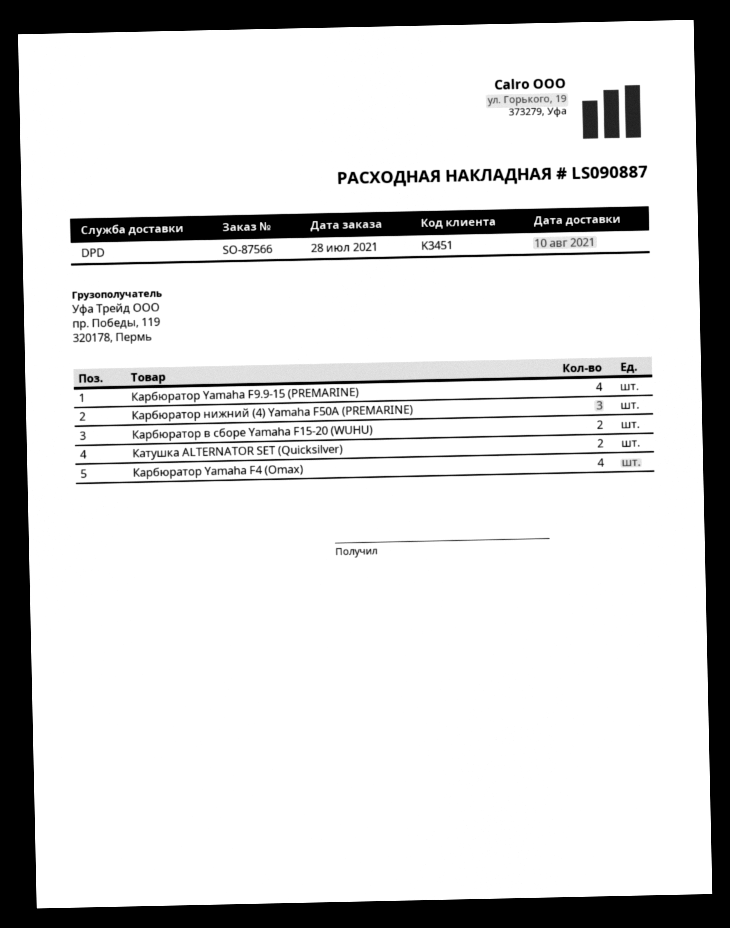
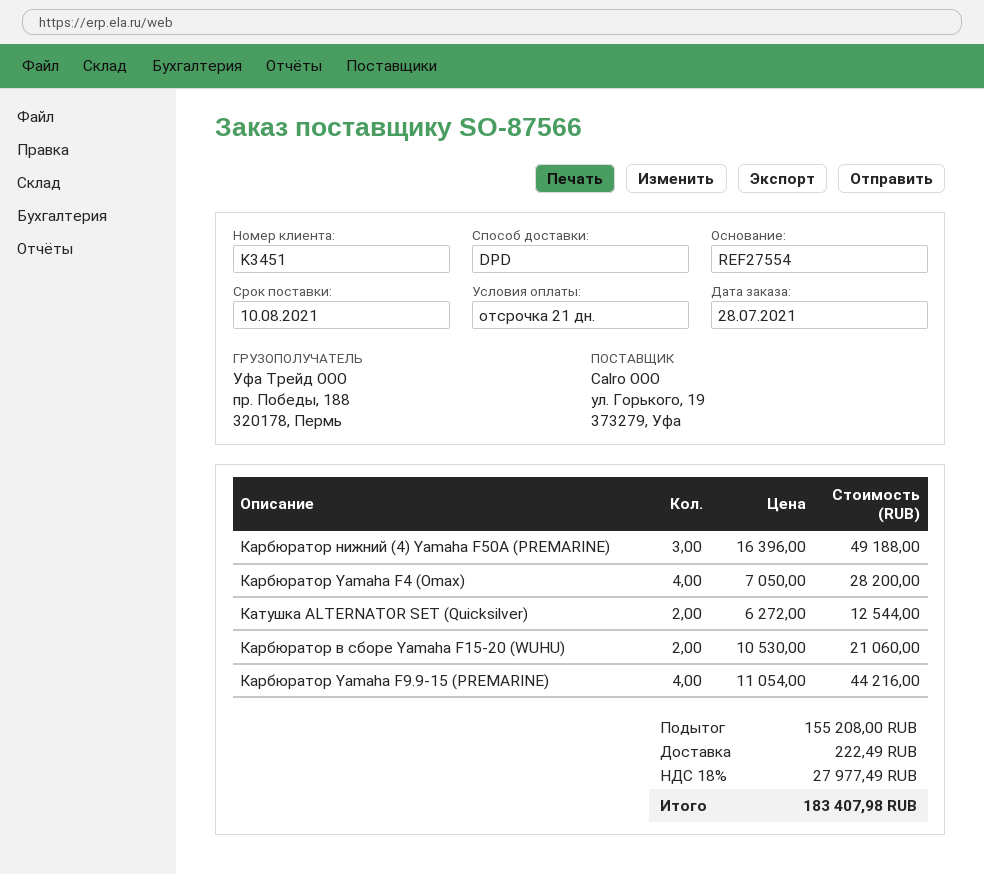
ship to: пр. Победы, 119, 320178, Пермь -> пр. Победы, 188, 320178, Пермь

